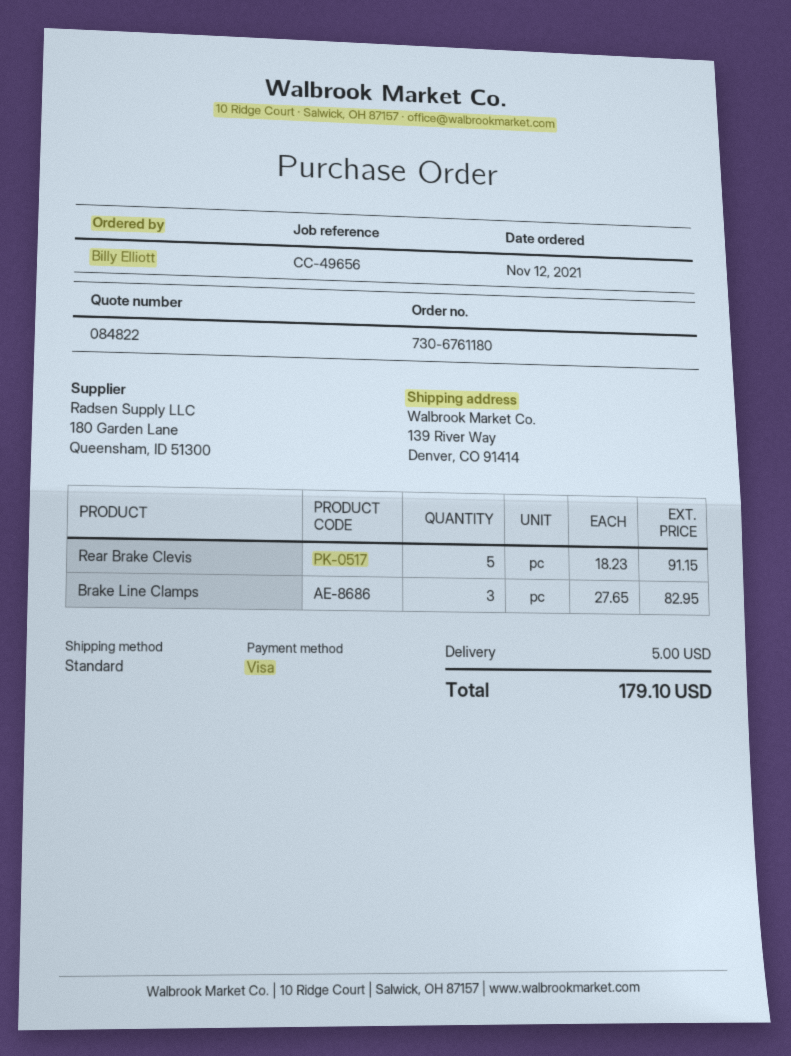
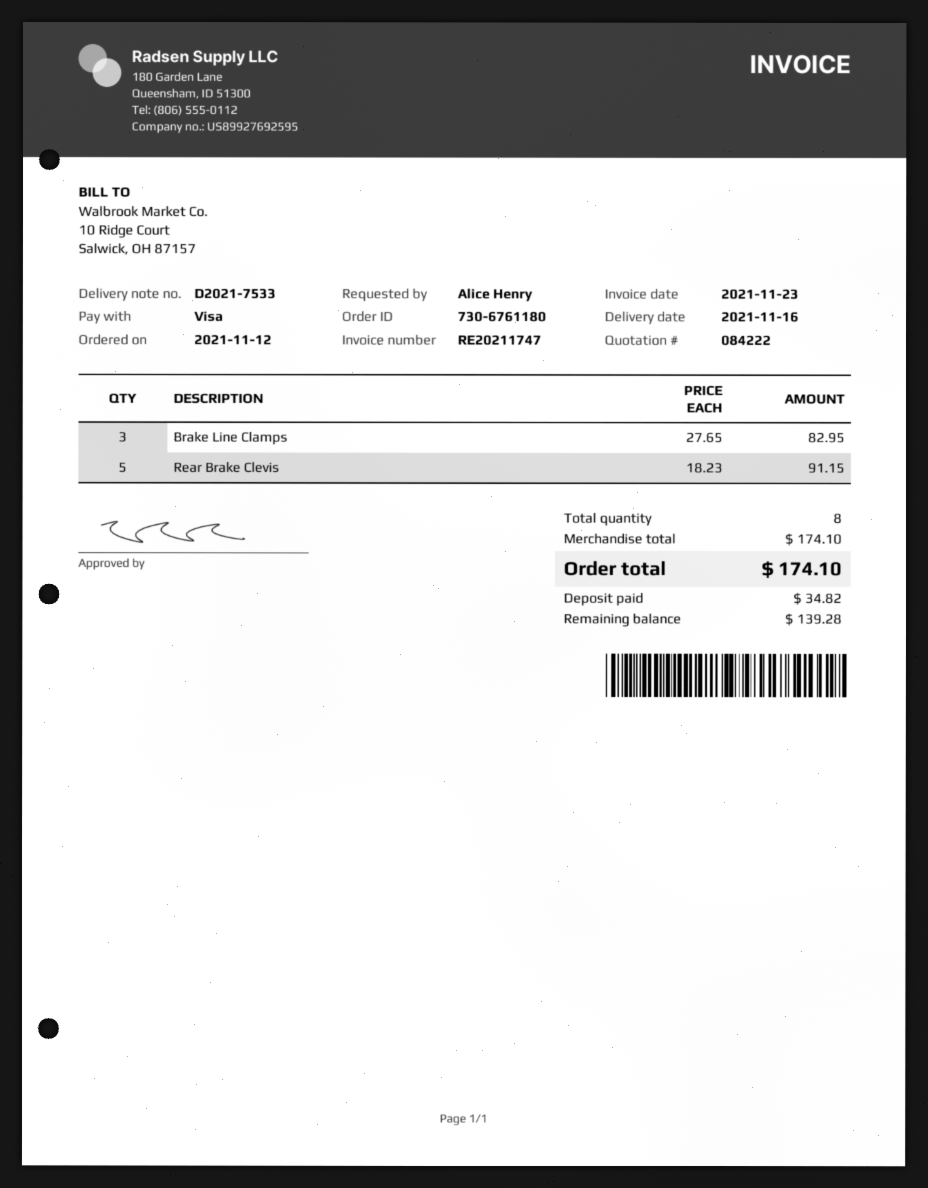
quote number: 084822 -> 084222
ordered by: Billy Elliott -> Alice Henry
shipping: 5.00 -> none
total: 179.10 -> 174.10

